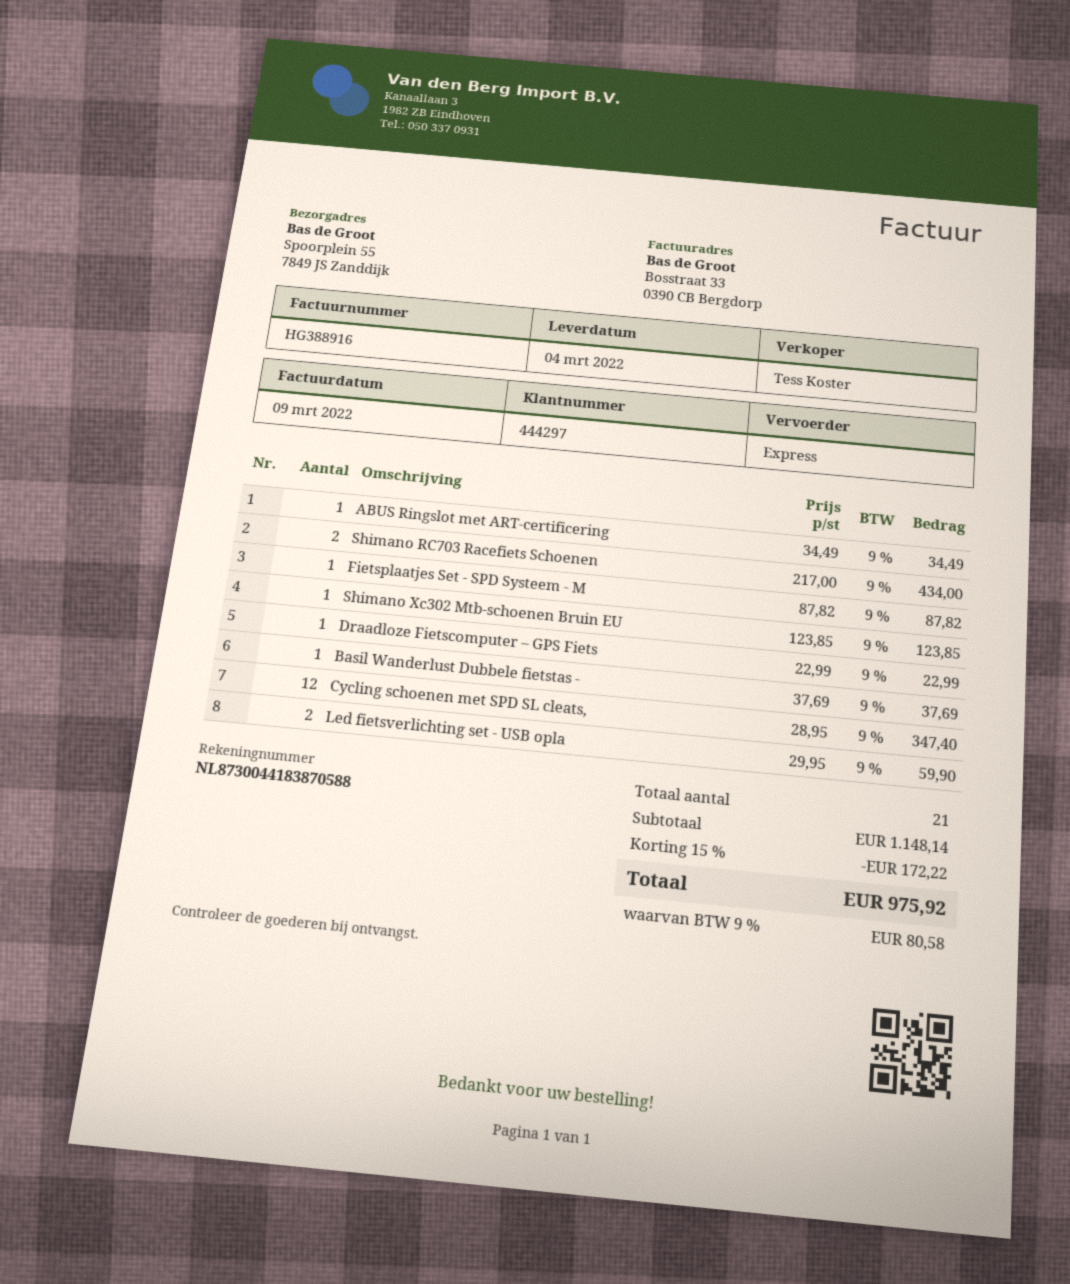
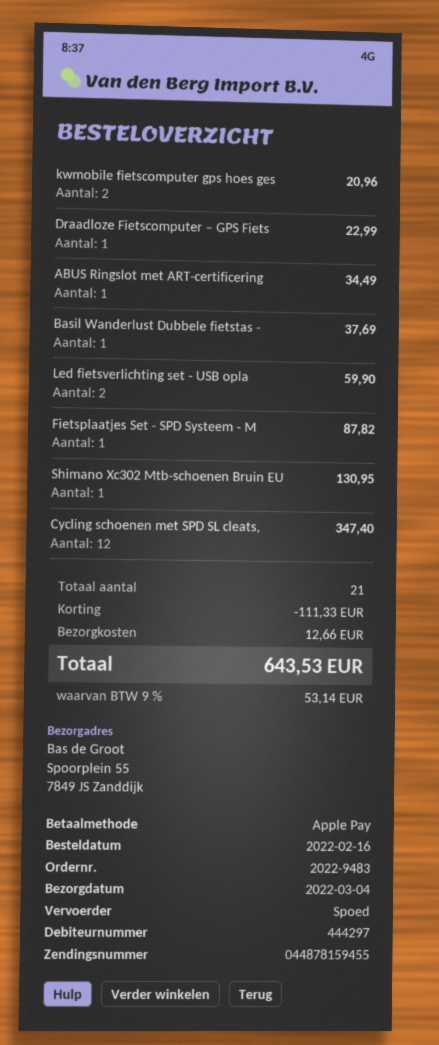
Shimano RC703 Racefiets Schoenen: 2 for 434.00 -> none
Shimano Xc302 Mtb-schoenen Bruin EU: 1 for 123.85 -> 1 for 130.95
kwmobile fietscomputer gps hoes ges: none -> 2 for 20.96
discount: 172.22 -> 111.33
shipping: none -> 12.66
tax: 9% = 80.58 -> 9% = 53.14
total: 975.92 -> 643.53

